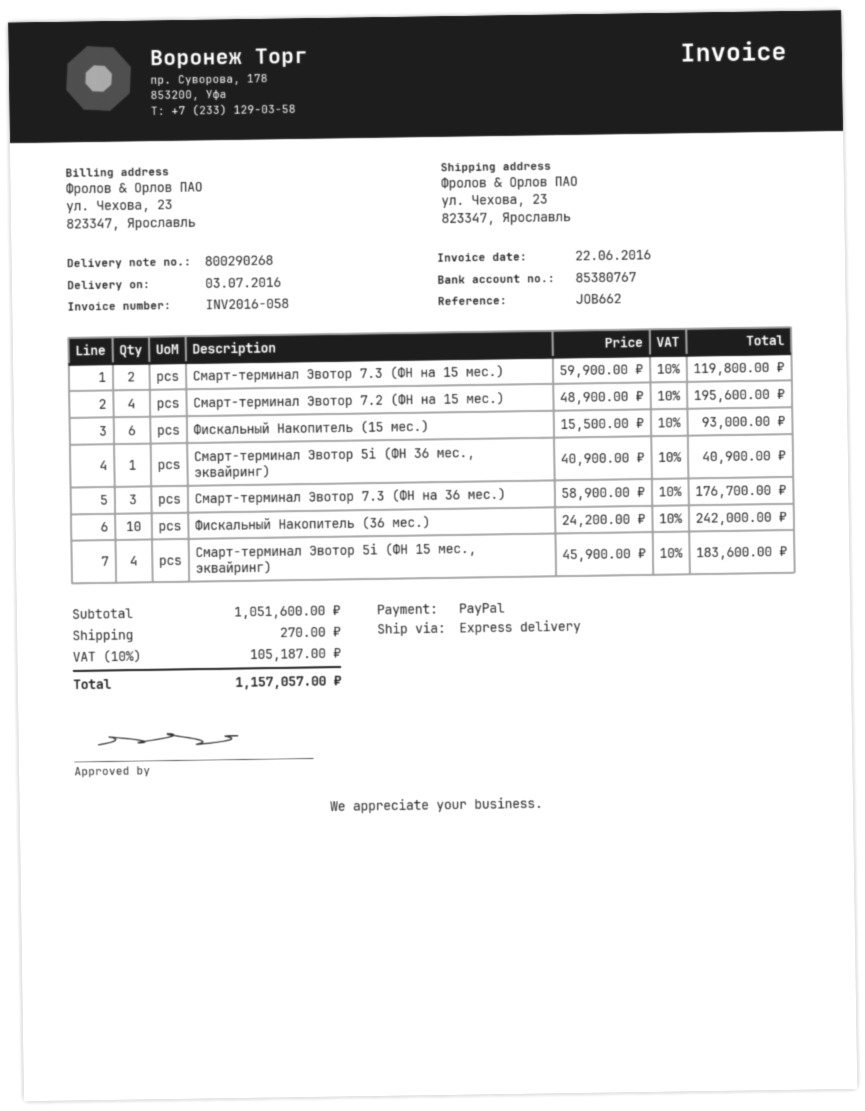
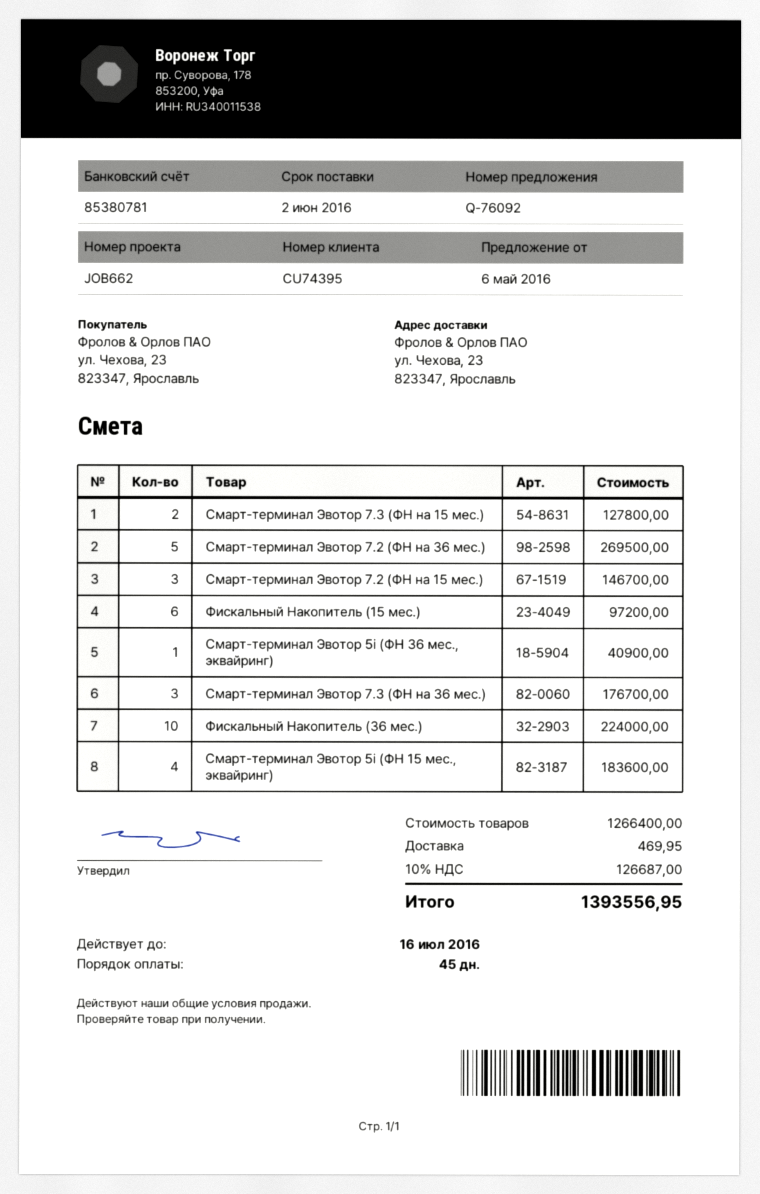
delivery date: 2016-07-03 -> 2016-06-02
bank account: 85380767 -> 85380781
Смарт-терминал Эвотор 7.3 (ФН на 15 мес.): 2 for 119800.00 -> 2 for 127800.00
Смарт-терминал Эвотор 7.2 (ФН на 15 мес.): 4 for 195600.00 -> 3 for 146700.00
Фискальный Накопитель (15 мес.): 6 for 93000.00 -> 6 for 97200.00
Фискальный Накопитель (36 мес.): 10 for 242000.00 -> 10 for 224000.00
Смарт-терминал Эвотор 7.2 (ФН на 36 мес.): none -> 5 for 269500.00
subtotal: 1051600.00 -> 1266400.00
shipping: 270.00 -> 469.95
tax: 10% = 105187.00 -> 10% = 126687.00
total: 1157057.00 -> 1393556.95

